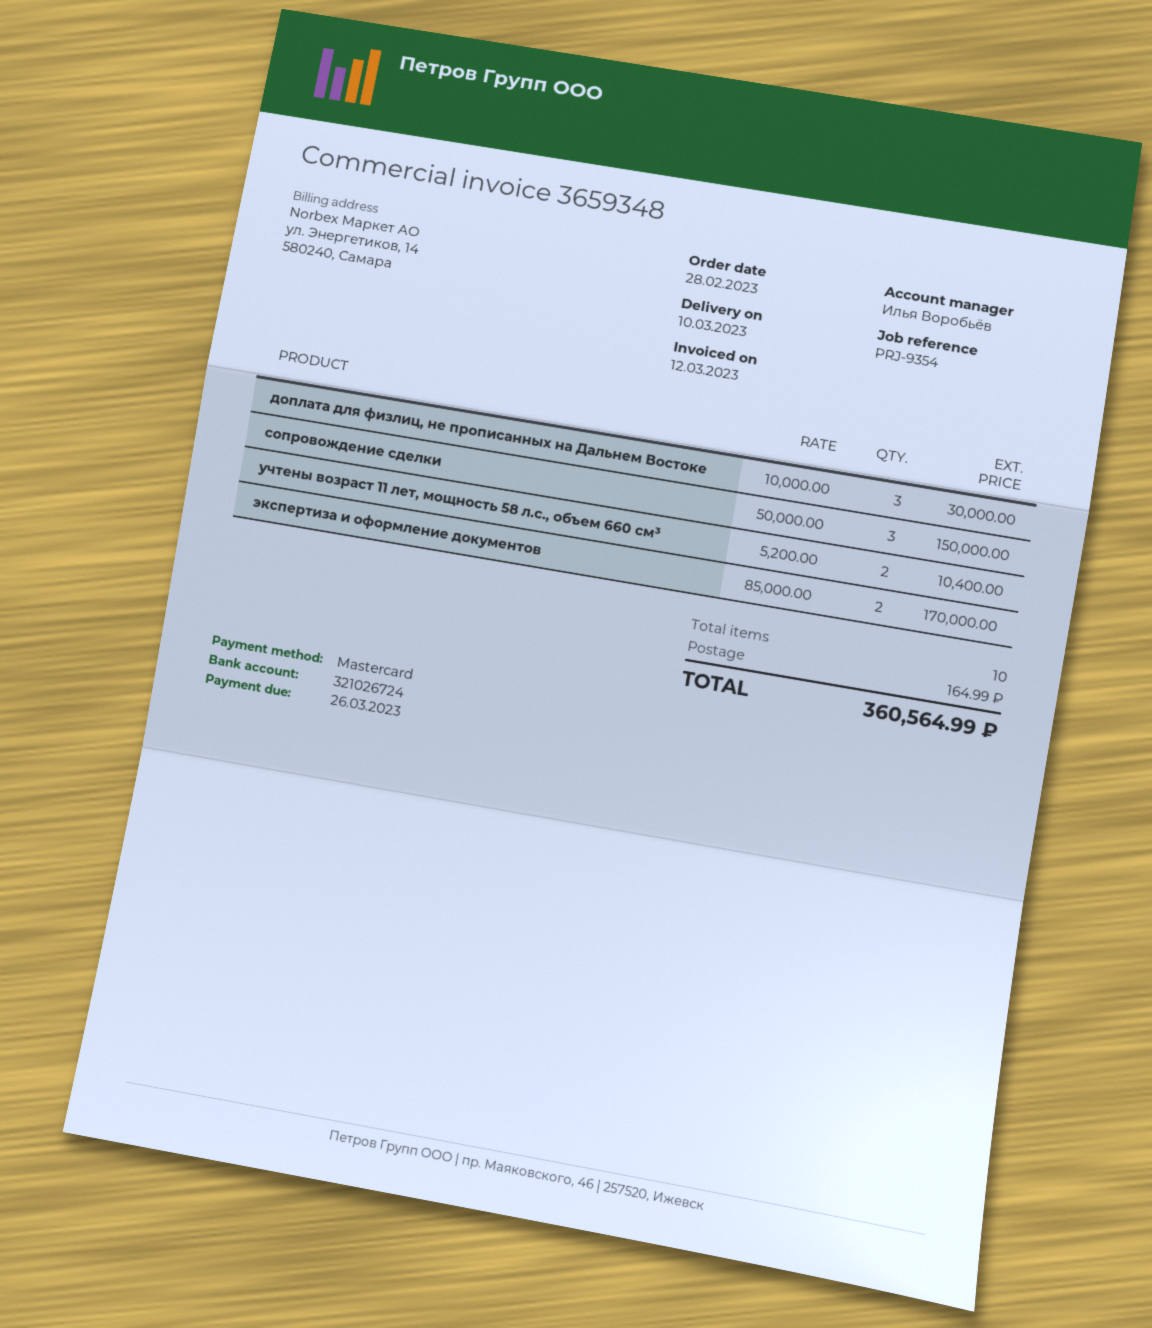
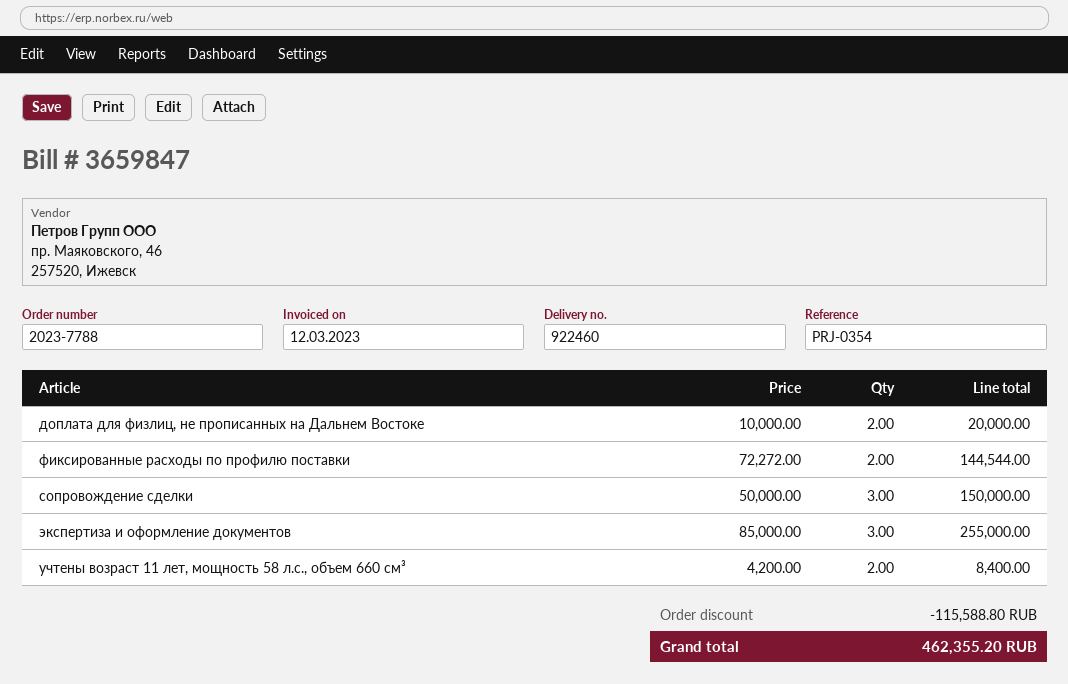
invoice number: 3659348 -> 3659847
reference: PRJ-9354 -> PRJ-0354
доплата для физлиц, не прописанных на Дальнем Востоке: 3 x 10000.00 = 30000.00 -> 2 x 10000.00 = 20000.00
учтены возраст 11 лет, мощность 58 л.с., объем 660 см³: 2 x 5200.00 = 10400.00 -> 2 x 4200.00 = 8400.00
экспертиза и оформление документов: 2 x 85000.00 = 170000.00 -> 3 x 85000.00 = 255000.00
фиксированные расходы по профилю поставки: none -> 2 x 72272.00 = 144544.00
discount: none -> 115588.80
shipping: 164.99 -> none
total: 360564.99 -> 462355.20

